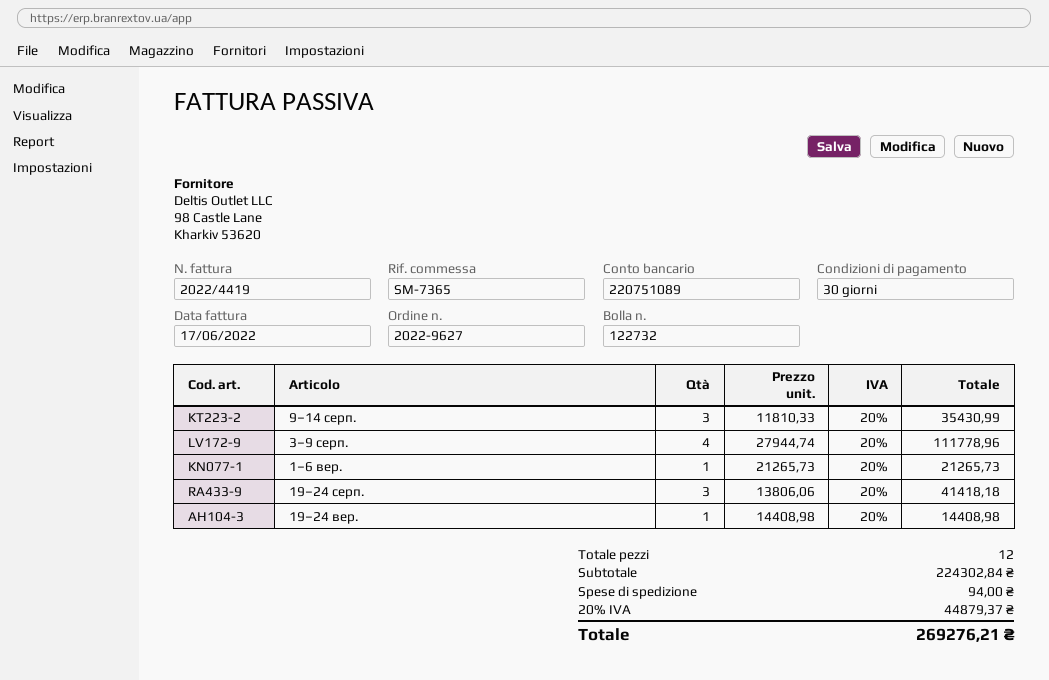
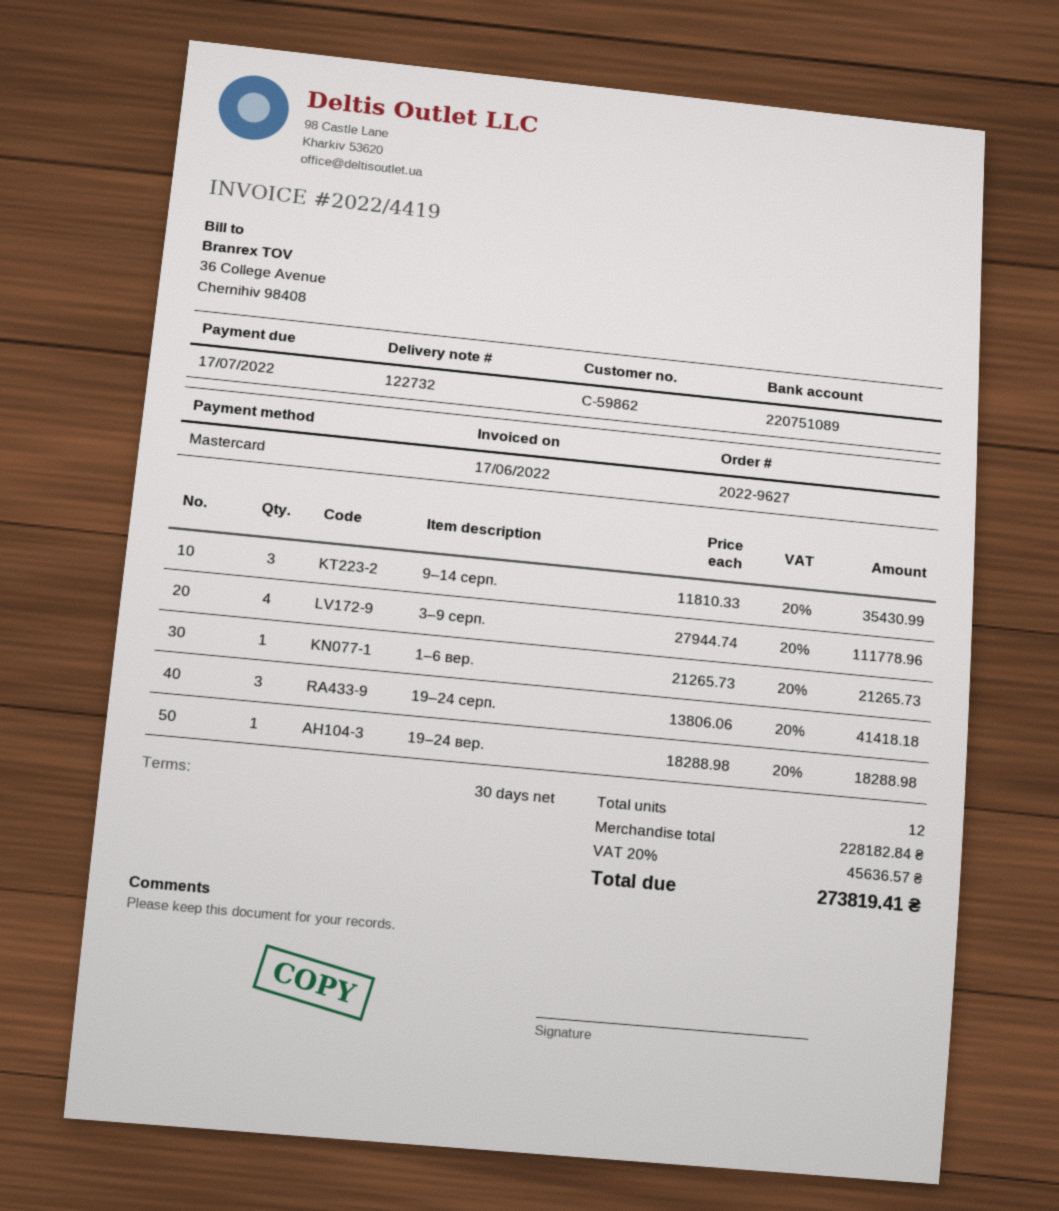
19–24 вер.: 1 x 14408.98 = 14408.98 -> 1 x 18288.98 = 18288.98
subtotal: 224302.84 -> 228182.84
shipping: 94.00 -> none
tax: 20% = 44879.37 -> 20% = 45636.57
total: 269276.21 -> 273819.41

